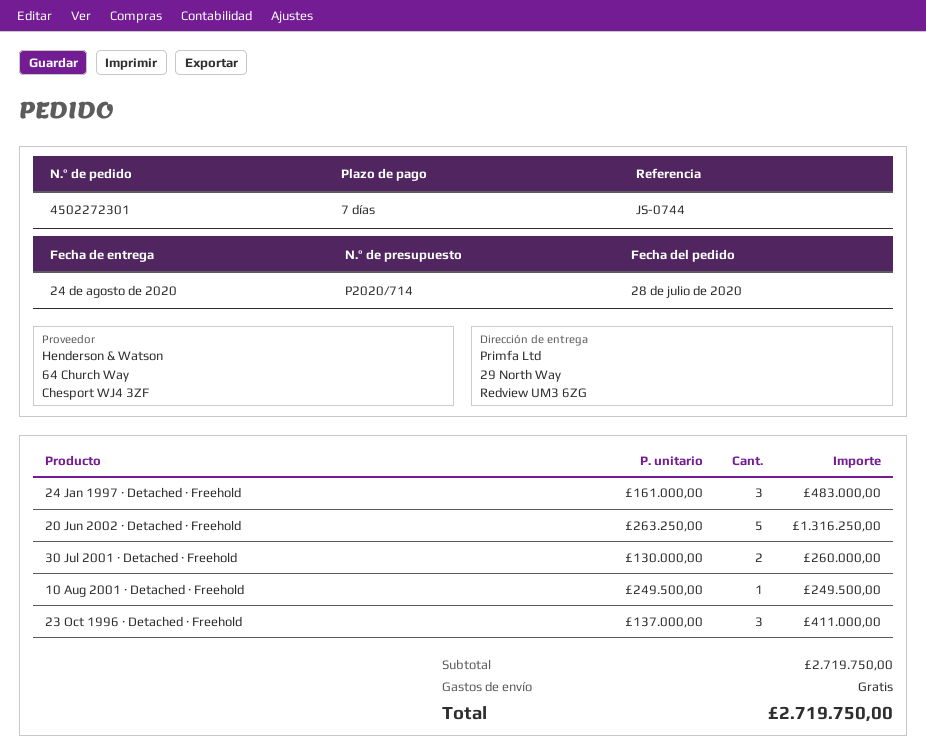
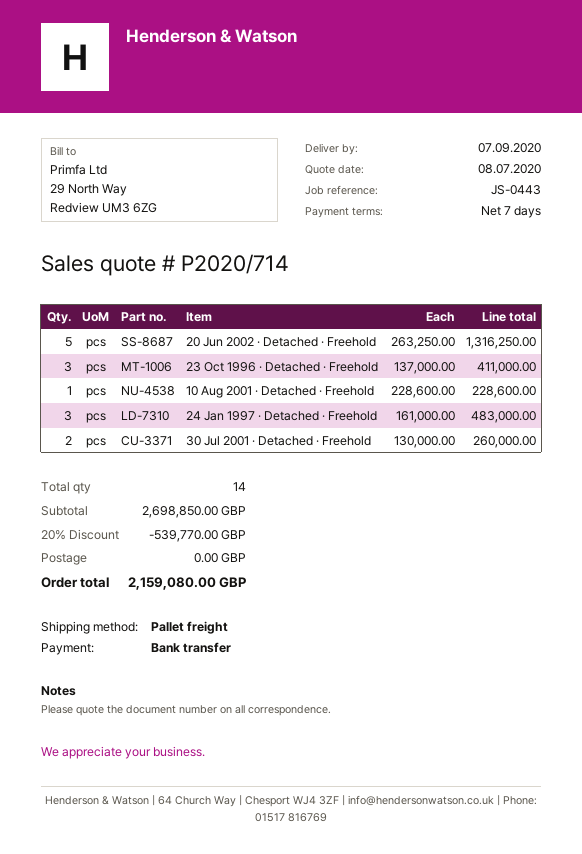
delivery date: 2020-08-24 -> 2020-09-07
reference: JS-0744 -> JS-0443
10 Aug 2001 · Detached · Freehold: 1 x 249500.00 = 249500.00 -> 1 x 228600.00 = 228600.00
subtotal: 2719750.00 -> 2698850.00
discount: none -> 20% = 539770.00
total: 2719750.00 -> 2159080.00

